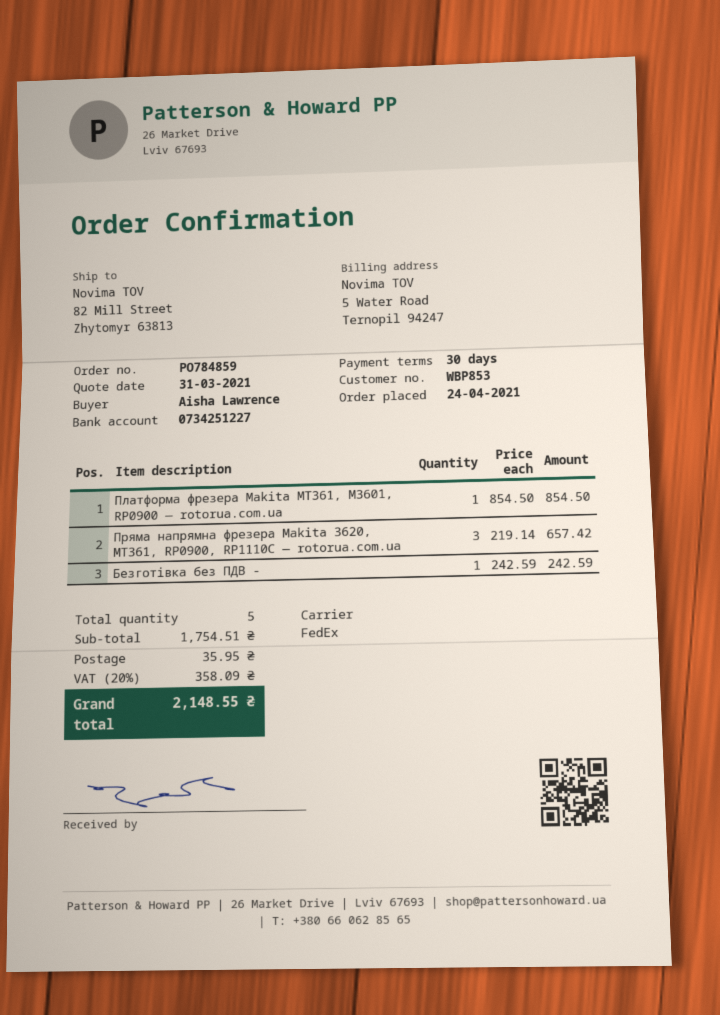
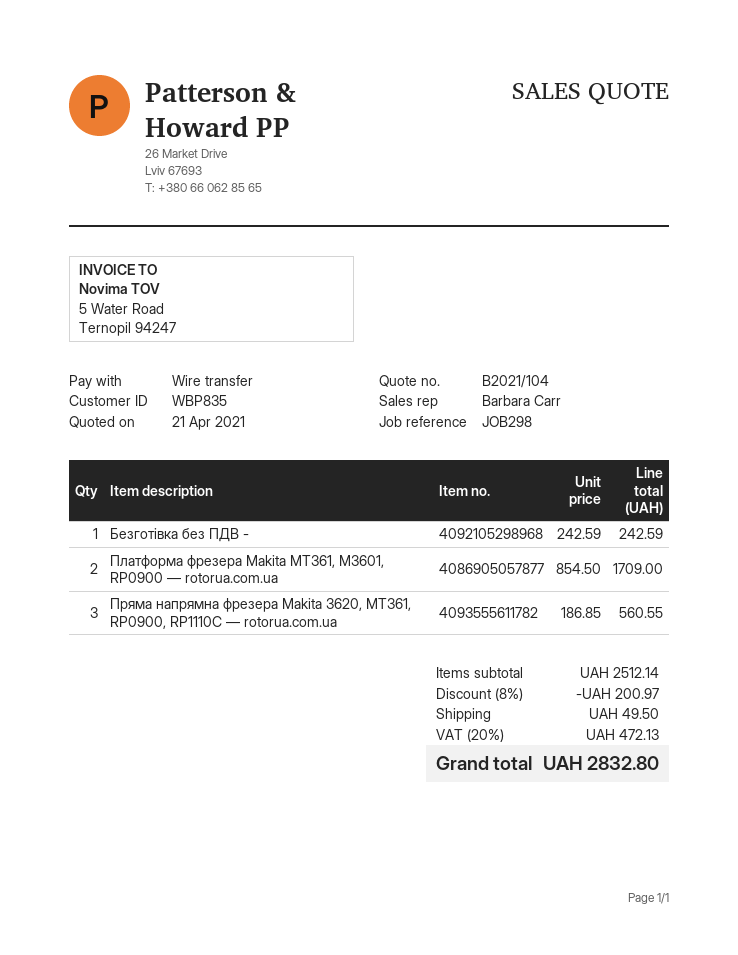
quote date: 2021-03-31 -> 2021-04-21
customer number: WBP853 -> WBP835
Платформа фрезера Makita MT361, M3601, RP0900 — rotorua.com.ua: 1 x 854.50 = 854.50 -> 2 x 854.50 = 1709.00
Пряма напрямна фрезера Makita 3620, MT361, RP0900, RP1110C — rotorua.com.ua: 3 x 219.14 = 657.42 -> 3 x 186.85 = 560.55
subtotal: 1754.51 -> 2512.14
discount: none -> 8% = 200.97
shipping: 35.95 -> 49.50
tax: 20% = 358.09 -> 20% = 472.13
total: 2148.55 -> 2832.80

